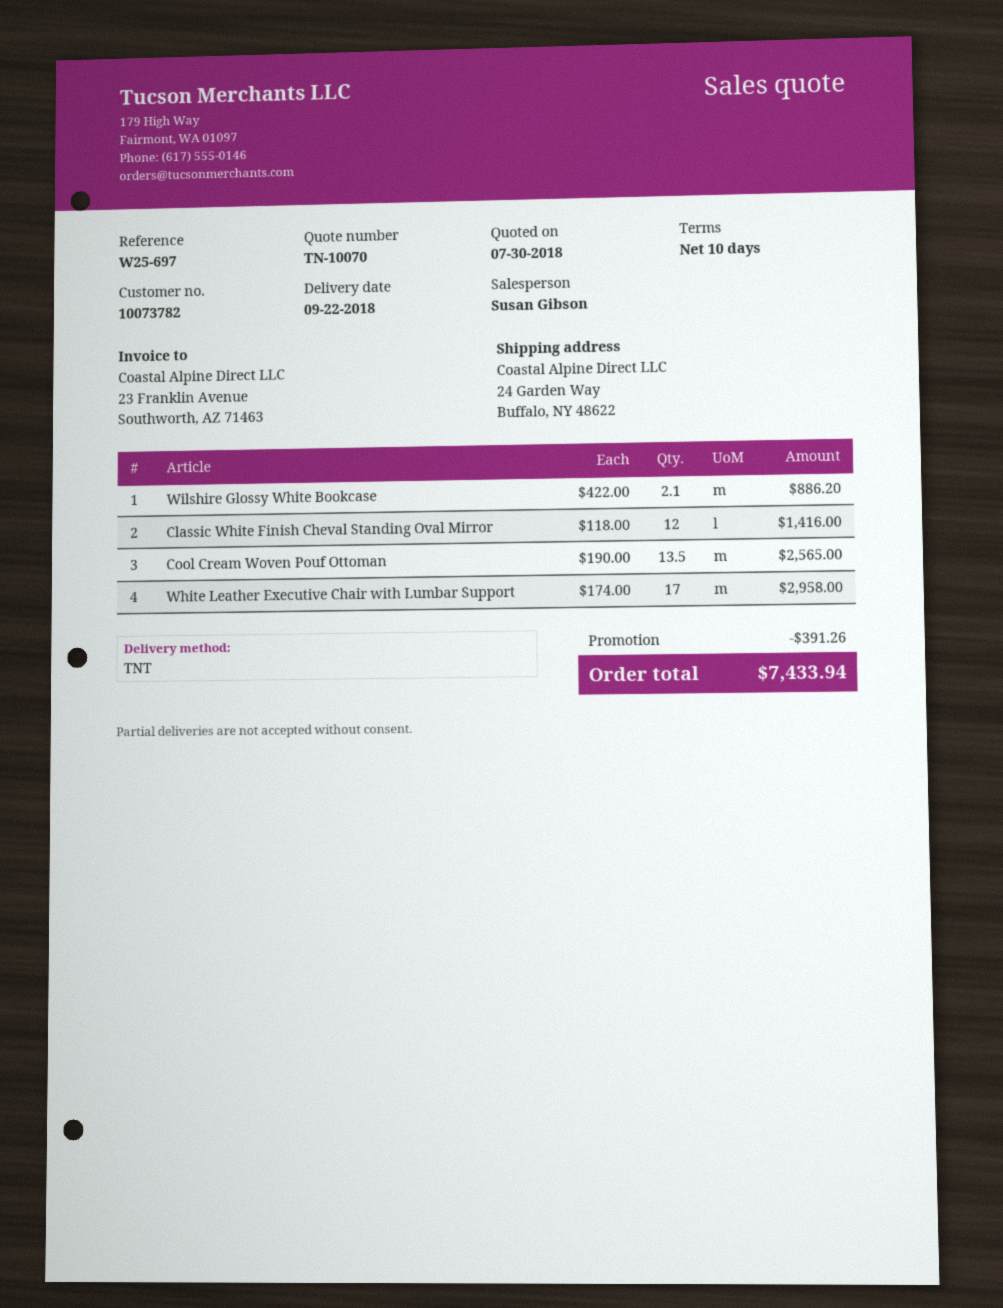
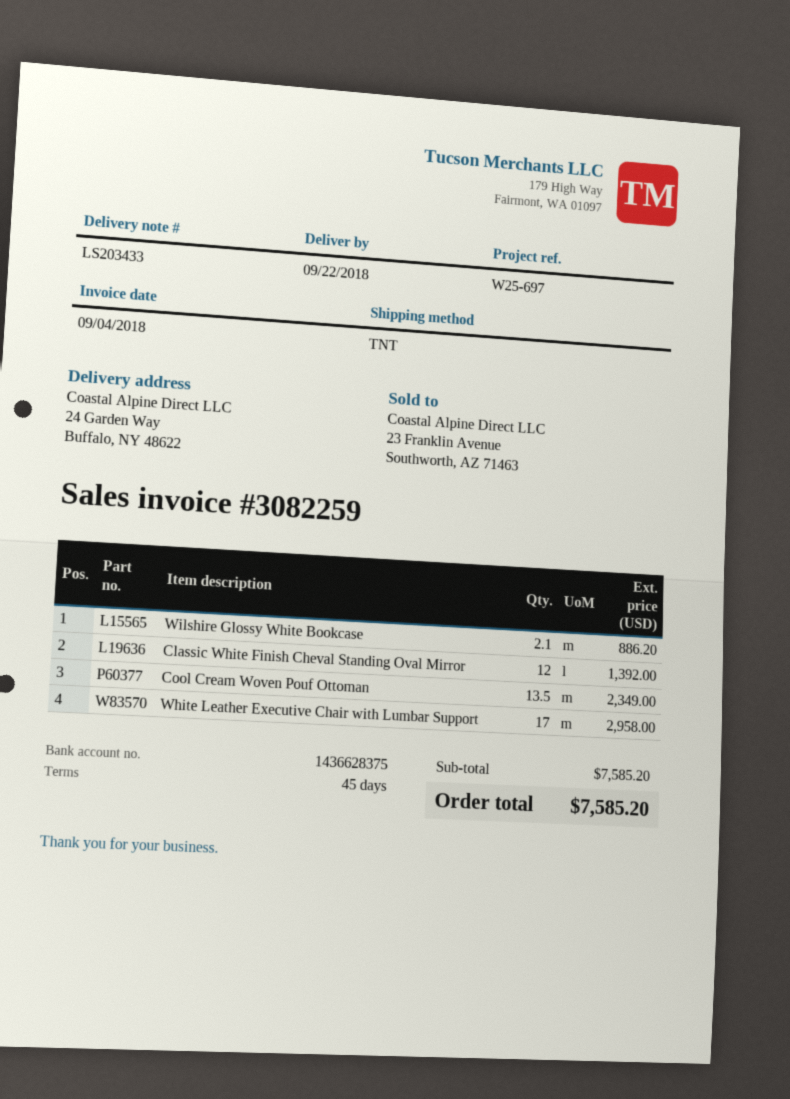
payment terms: 10 days -> 45 days
Classic White Finish Cheval Standing Oval Mirror: 12 for 1416.00 -> 12 for 1392.00
Cool Cream Woven Pouf Ottoman: 13.5 for 2565.00 -> 13.5 for 2349.00
discount: 391.26 -> none
total: 7433.94 -> 7585.20

